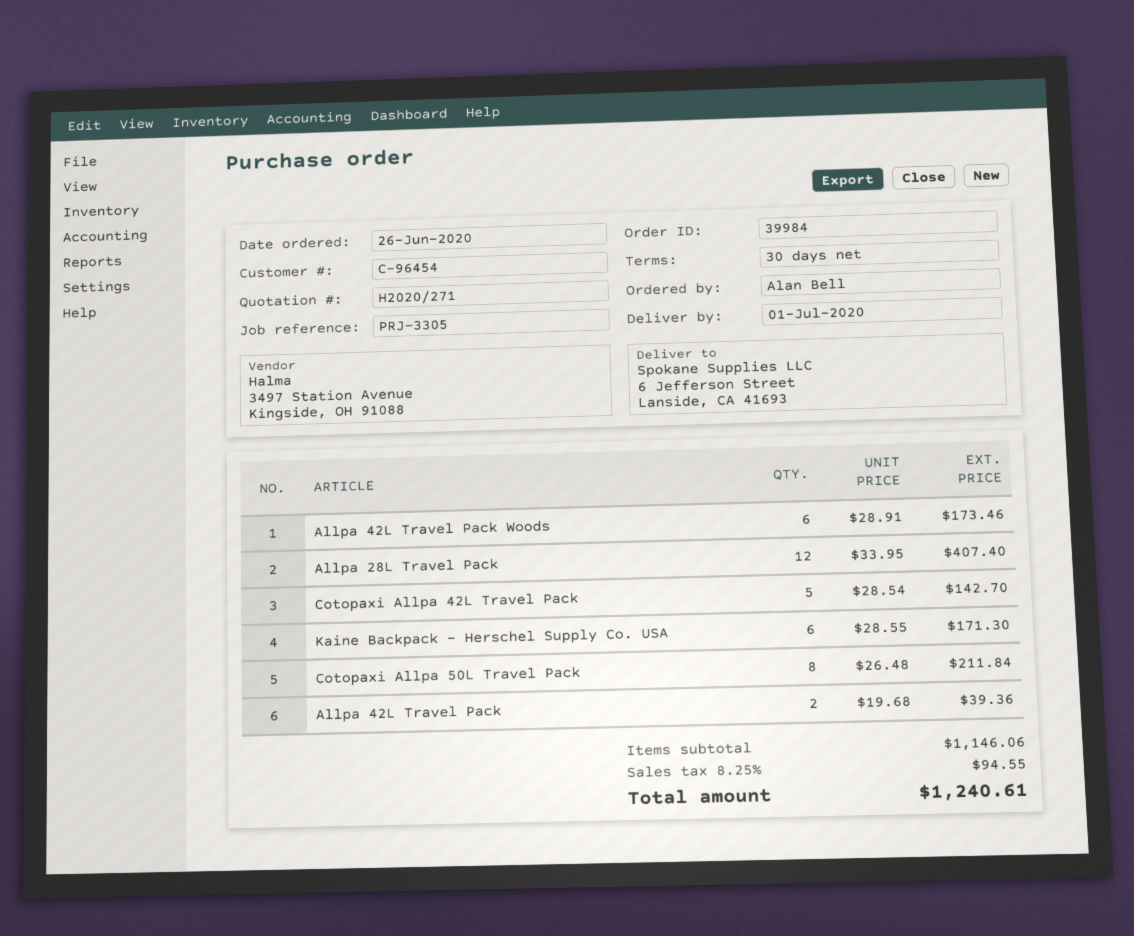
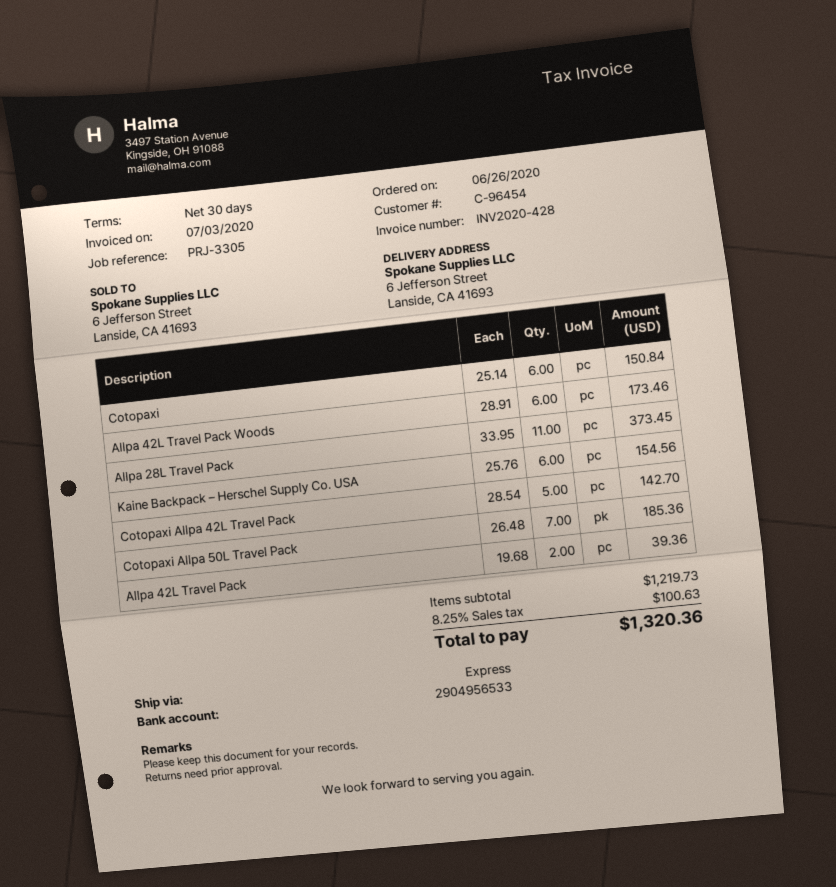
Allpa 28L Travel Pack: 12 x 33.95 = 407.40 -> 11 x 33.95 = 373.45
Kaine Backpack – Herschel Supply Co. USA: 6 x 28.55 = 171.30 -> 6 x 25.76 = 154.56
Cotopaxi Allpa 50L Travel Pack: 8 x 26.48 = 211.84 -> 7 x 26.48 = 185.36
Cotopaxi: none -> 6 x 25.14 = 150.84
subtotal: 1146.06 -> 1219.73
tax: 8.25% = 94.55 -> 8.25% = 100.63
total: 1240.61 -> 1320.36

